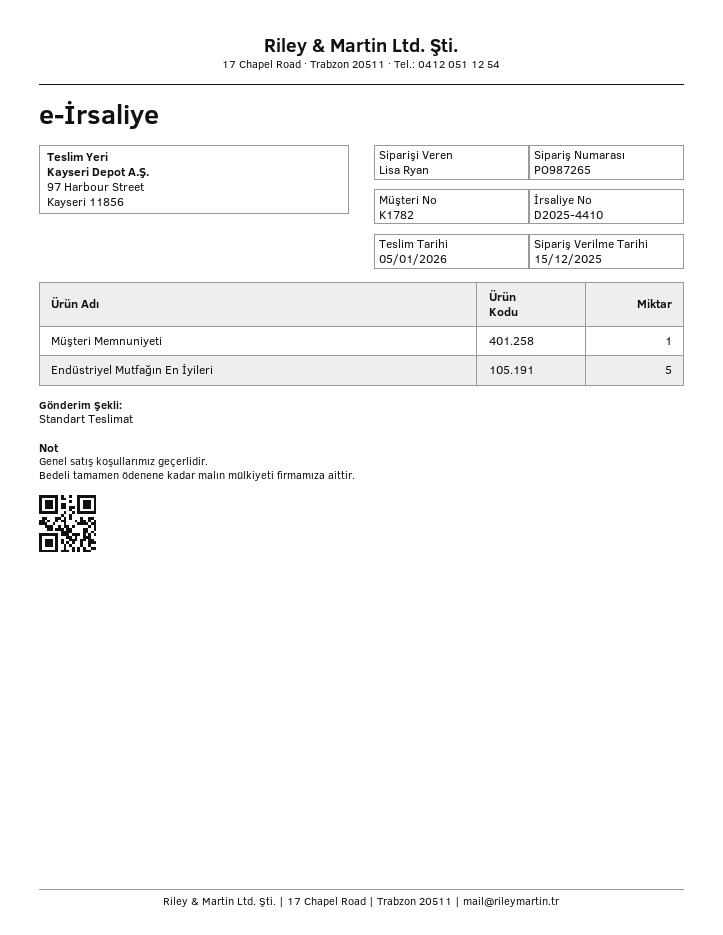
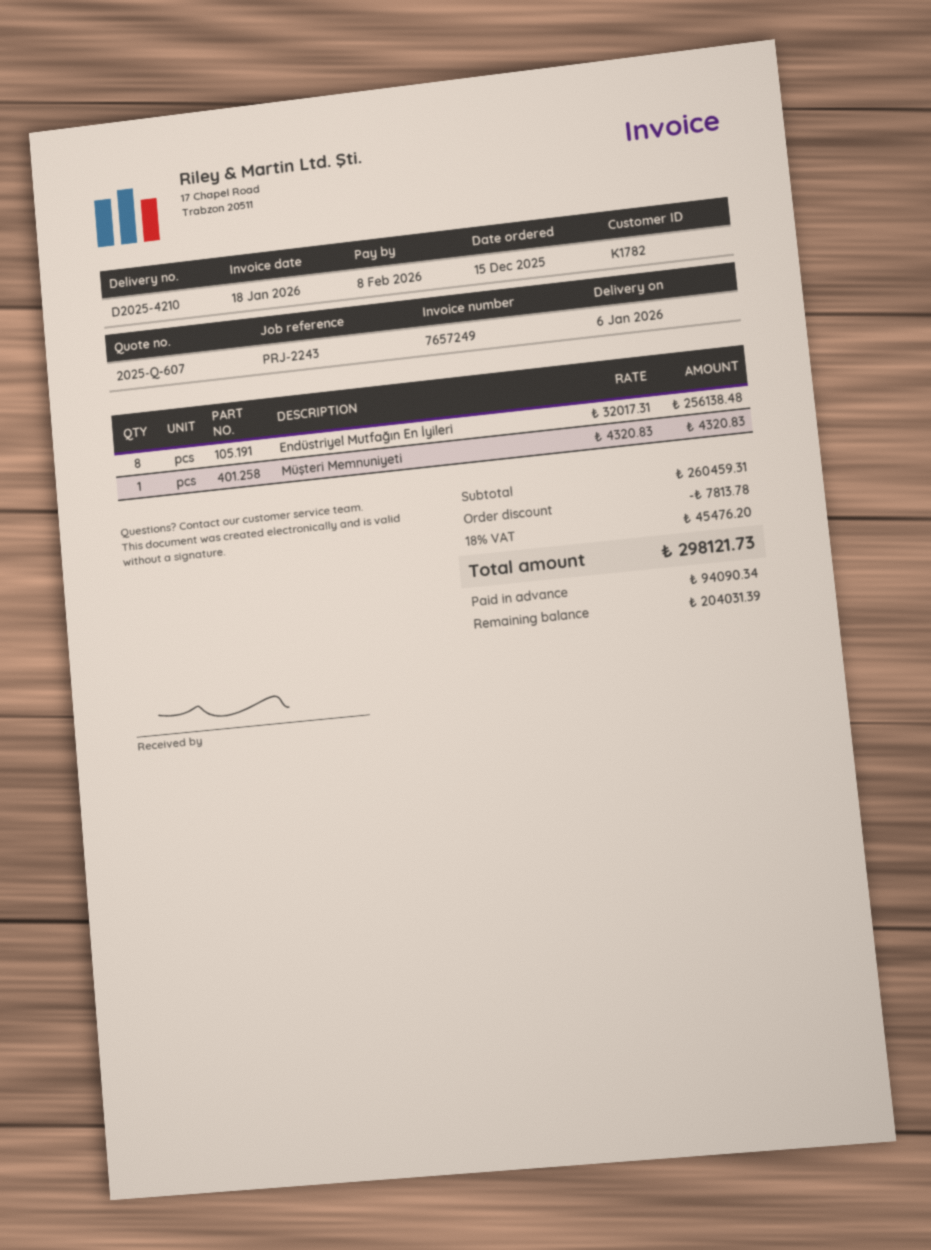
delivery note number: D2025-4410 -> D2025-4210
delivery date: 2026-01-05 -> 2026-01-06
Endüstriyel Mutfağın En İyileri: 5 -> 8

